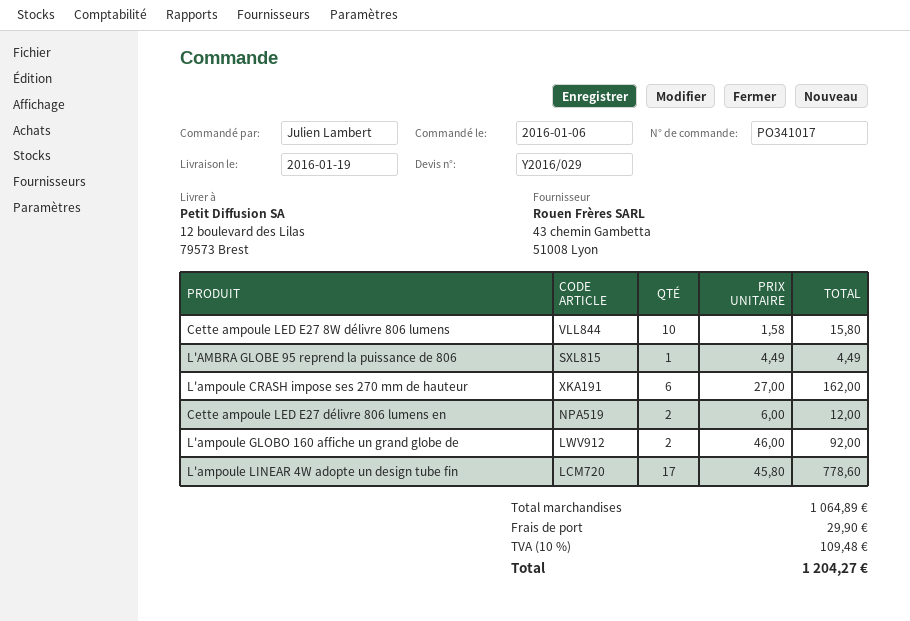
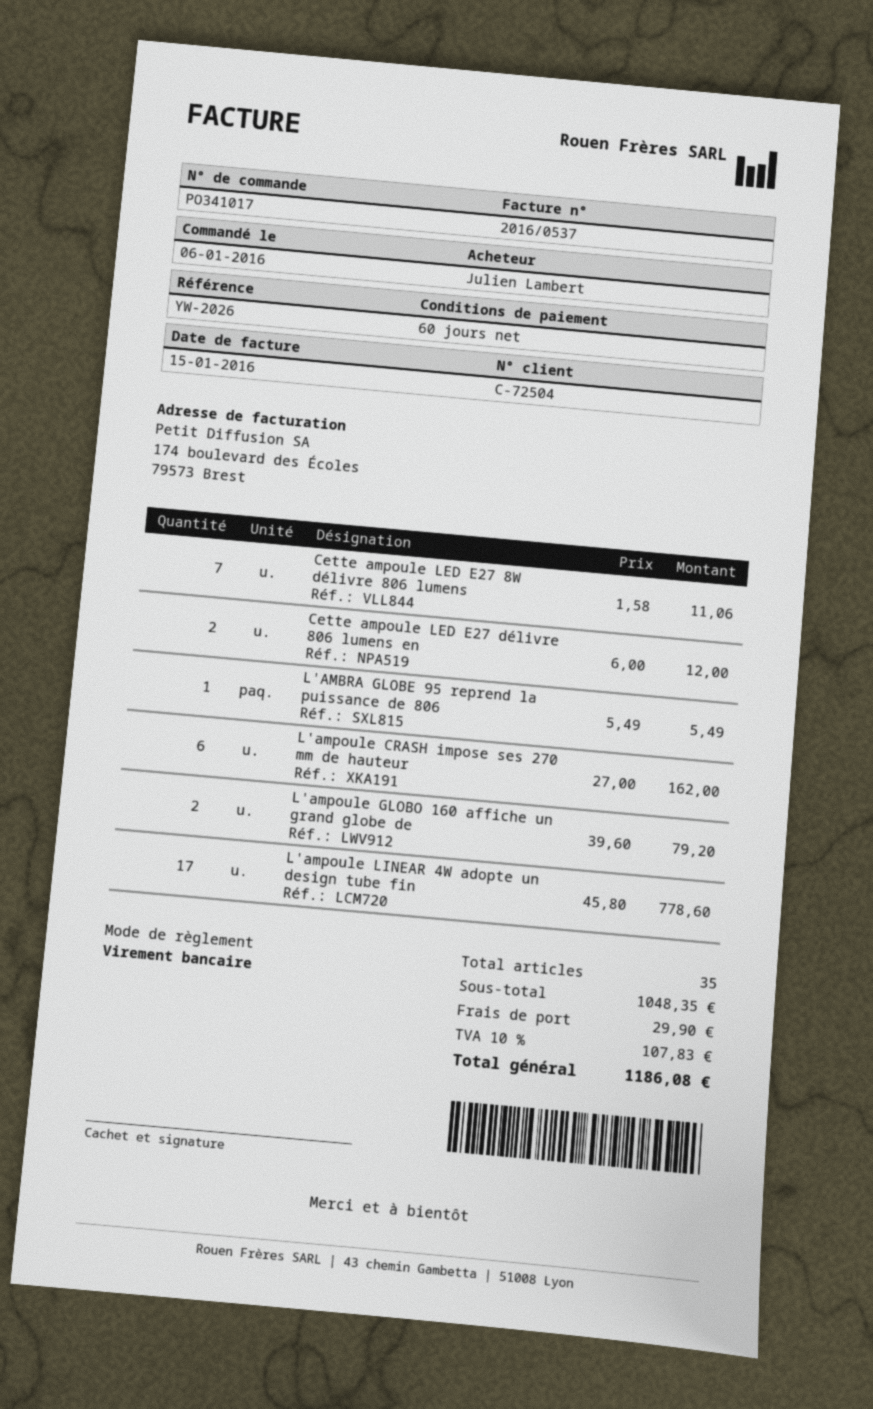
Cette ampoule LED E27 8W délivre 806 lumens: 10 x 1.58 = 15.80 -> 7 x 1.58 = 11.06
L'AMBRA GLOBE 95 reprend la puissance de 806: 1 x 4.49 = 4.49 -> 1 x 5.49 = 5.49
L'ampoule GLOBO 160 affiche un grand globe de: 2 x 46.00 = 92.00 -> 2 x 39.60 = 79.20
subtotal: 1064.89 -> 1048.35
tax: 10% = 109.48 -> 10% = 107.83
total: 1204.27 -> 1186.08

